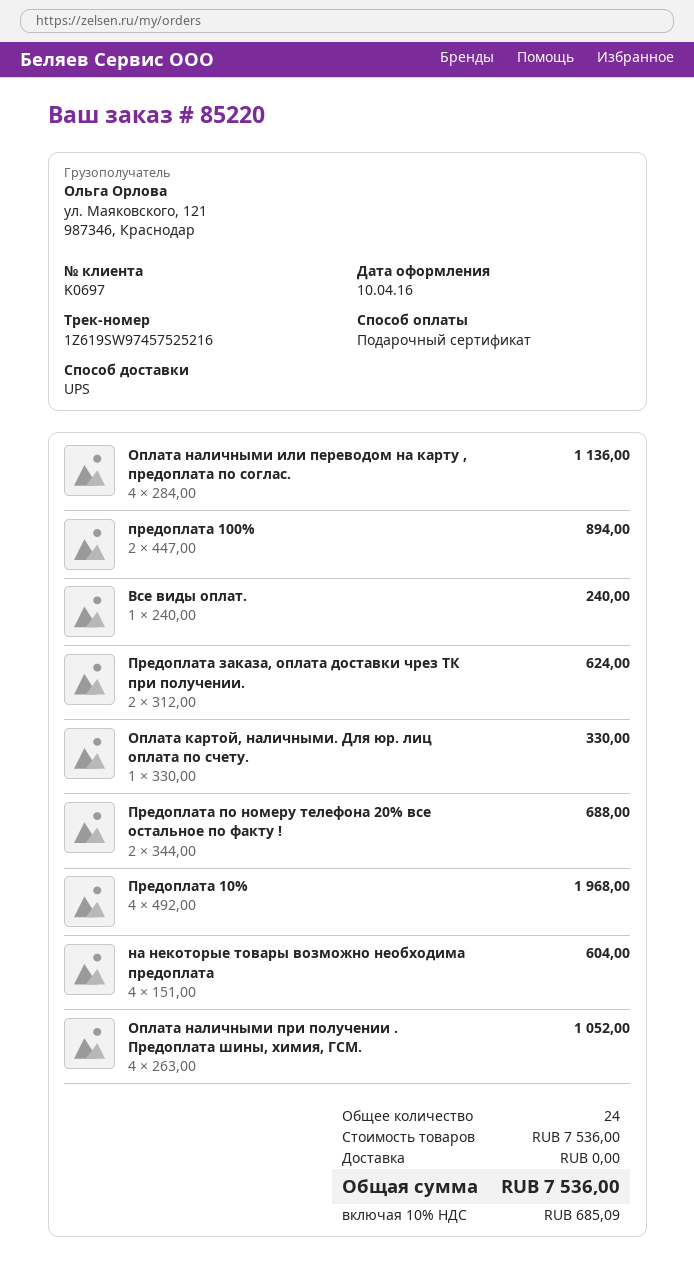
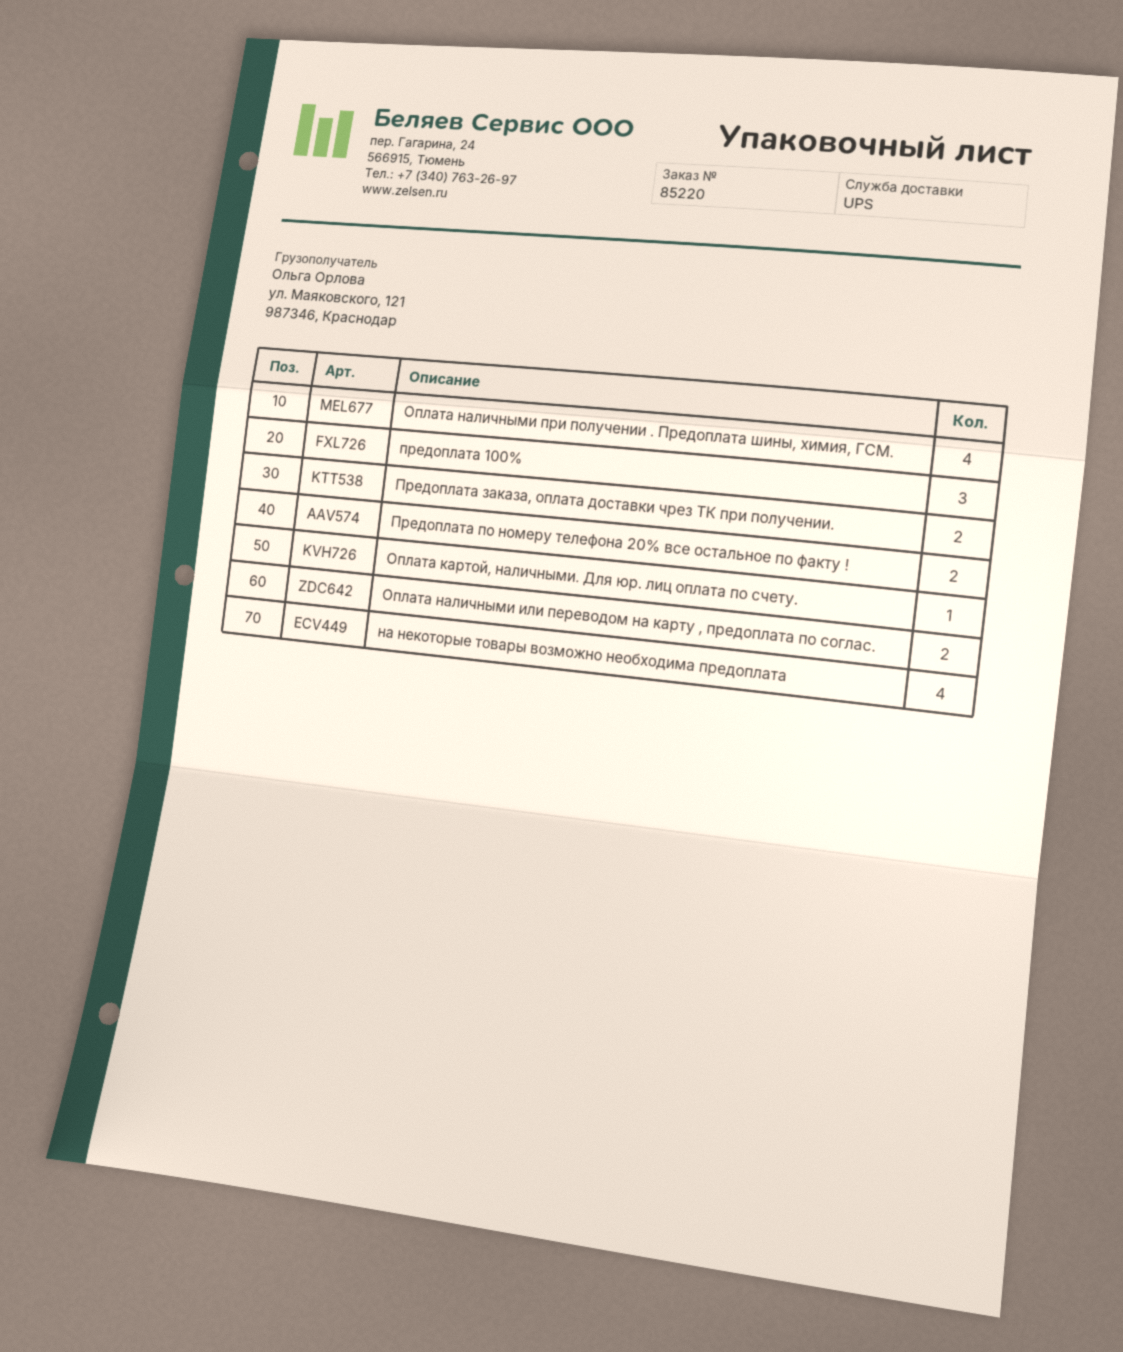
Оплата наличными или переводом на карту , предоплата по соглас.: 4 -> 2
предоплата 100%: 2 -> 3
Все виды оплат.: 1 -> none
Предоплата 10%: 4 -> none

